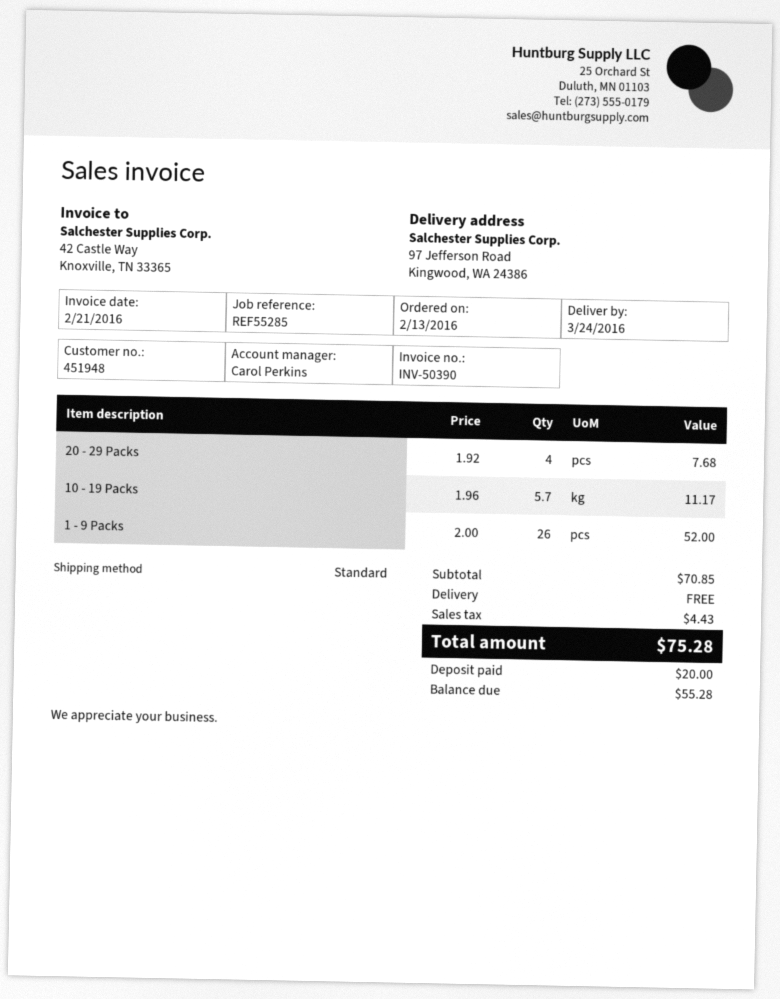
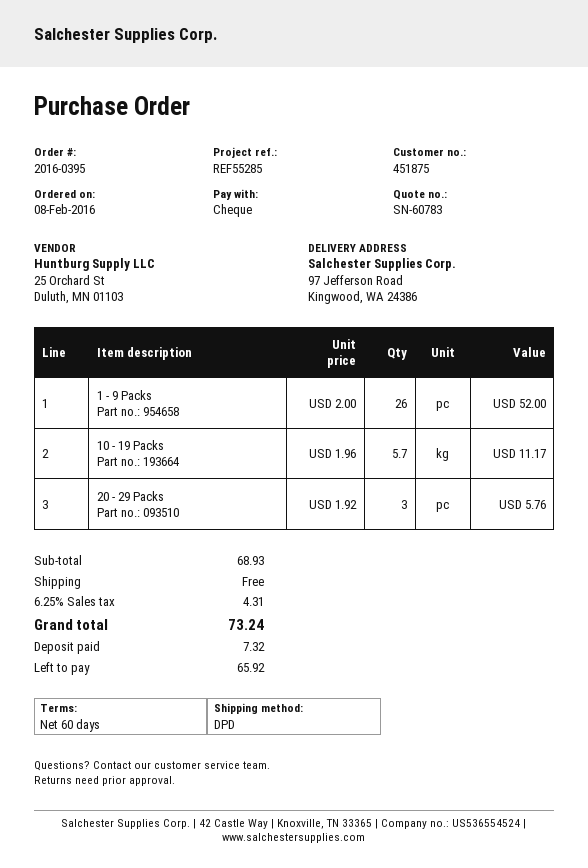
order date: 2016-02-13 -> 2016-02-08
customer number: 451948 -> 451875
shipping method: standard -> DPD
20 - 29 Packs: 4 x 1.92 = 7.68 -> 3 x 1.92 = 5.76
subtotal: 70.85 -> 68.93
tax: 4.43 -> 4.31
total: 75.28 -> 73.24
deposit: 20.00 -> 7.32
balance: 55.28 -> 65.92

